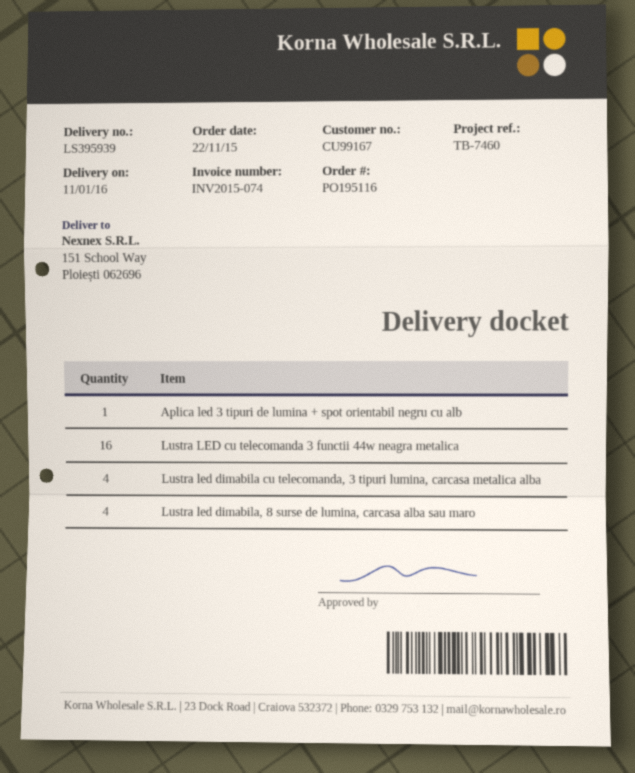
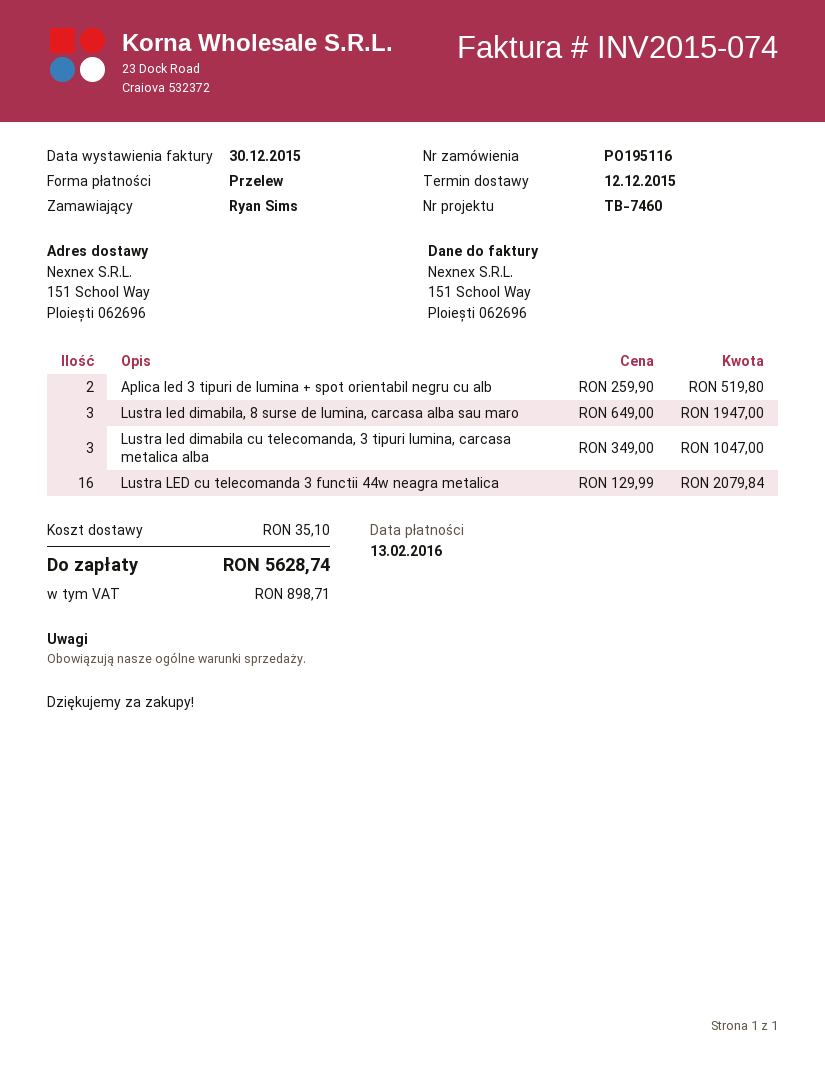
delivery date: 2016-01-11 -> 2015-12-12
Aplica led 3 tipuri de lumina + spot orientabil negru cu alb: 1 -> 2
Lustra led dimabila cu telecomanda, 3 tipuri lumina, carcasa metalica alba: 4 -> 3
Lustra led dimabila, 8 surse de lumina, carcasa alba sau maro: 4 -> 3

